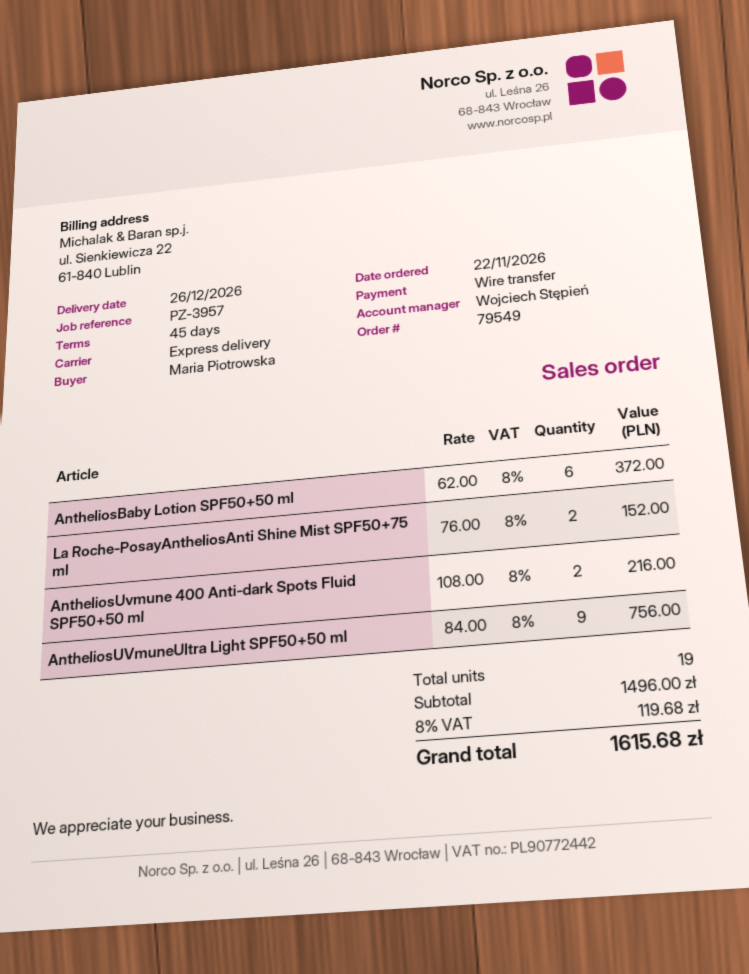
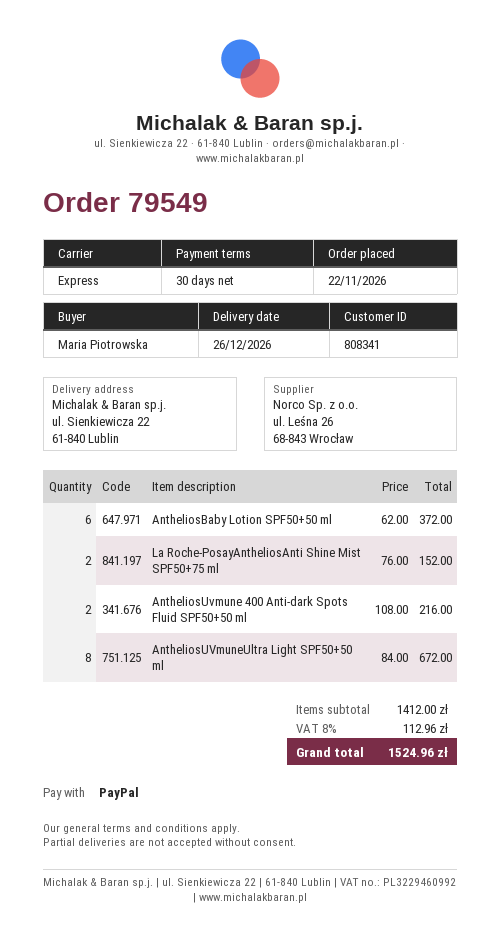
payment terms: 45 days -> 30 days
payment method: bank transfer -> PayPal
AntheliosUVmuneUltra Light SPF50+50 ml: 9 x 84.00 = 756.00 -> 8 x 84.00 = 672.00
subtotal: 1496.00 -> 1412.00
tax: 8% = 119.68 -> 8% = 112.96
total: 1615.68 -> 1524.96

